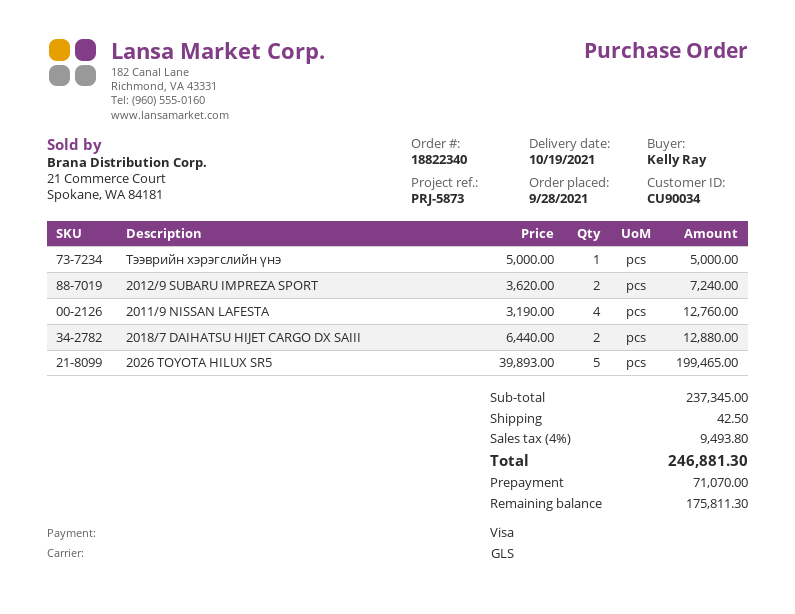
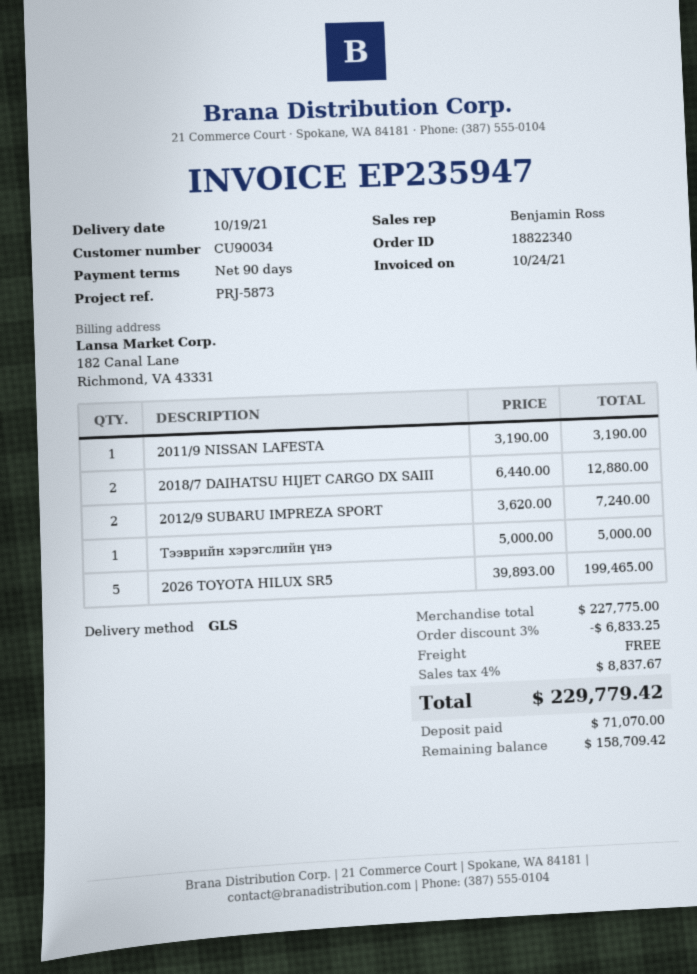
2011/9 NISSAN LAFESTA: 4 x 3190.00 = 12760.00 -> 1 x 3190.00 = 3190.00
subtotal: 237345.00 -> 227775.00
discount: none -> 3% = 6833.25
shipping: 42.50 -> 0.00
tax: 4% = 9493.80 -> 4% = 8837.67
total: 246881.30 -> 229779.42
balance: 175811.30 -> 158709.42

